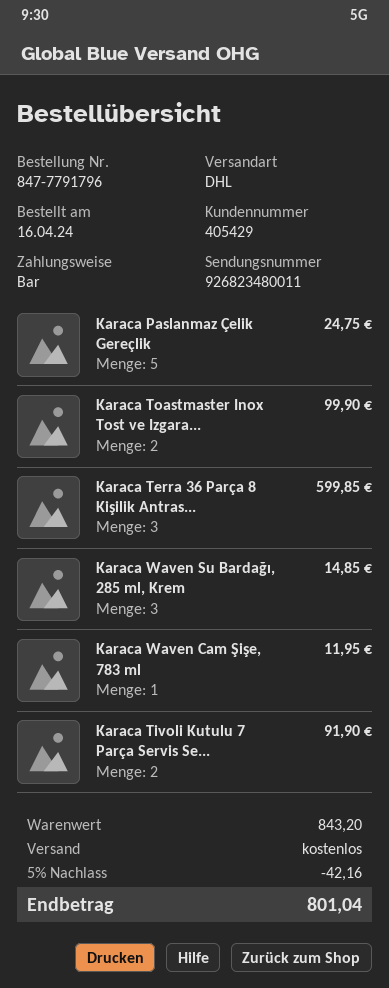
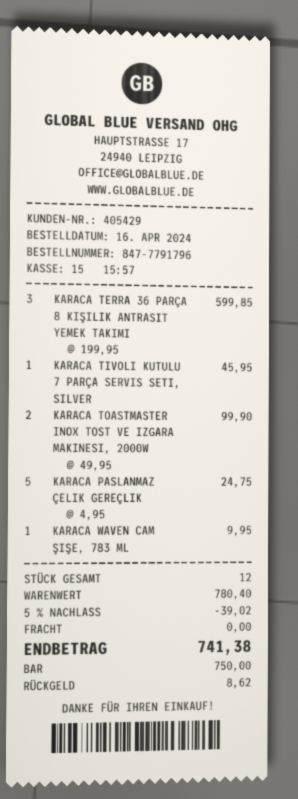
Karaca Waven Su Bardağı, 285 ml, Krem: 3 for 14.85 -> none
Karaca Waven Cam Şişe, 783 ml: 1 for 11.95 -> 1 for 9.95
Karaca Tivoli Kutulu 7 Parça Servis Se...: 2 for 91.90 -> 1 for 45.95
subtotal: 843.20 -> 780.40
discount: 5% = 42.16 -> 5% = 39.02
total: 801.04 -> 741.38

